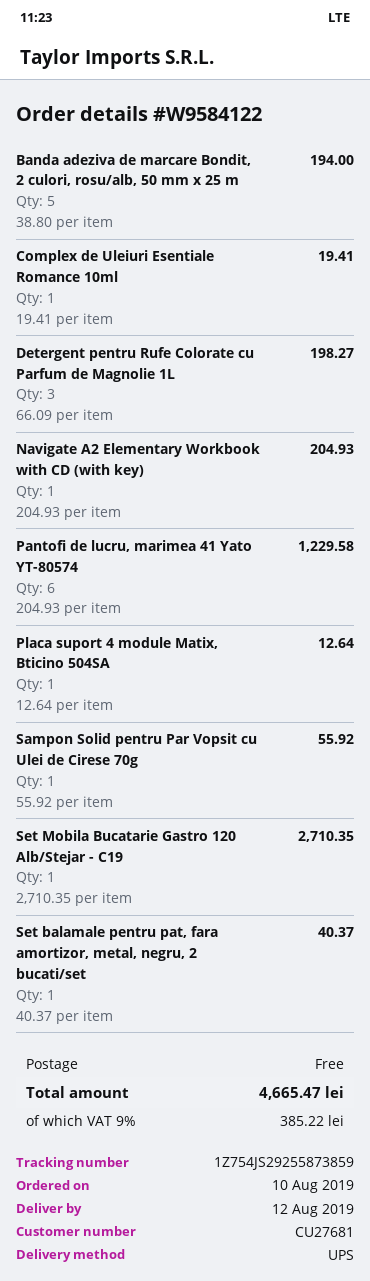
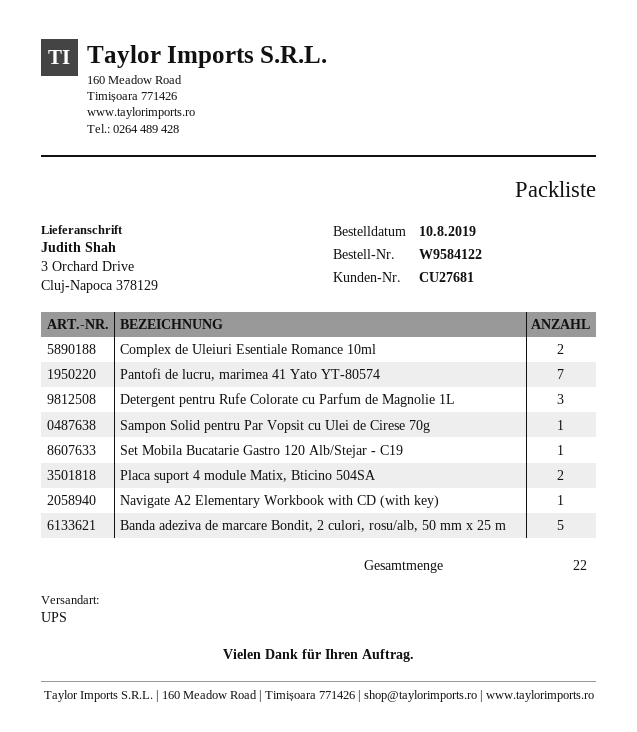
Complex de Uleiuri Esentiale Romance 10ml: 1 -> 2
Pantofi de lucru, marimea 41 Yato YT-80574: 6 -> 7
Placa suport 4 module Matix, Bticino 504SA: 1 -> 2
Set balamale pentru pat, fara amortizor, metal, negru, 2 bucati/set: 1 -> none

